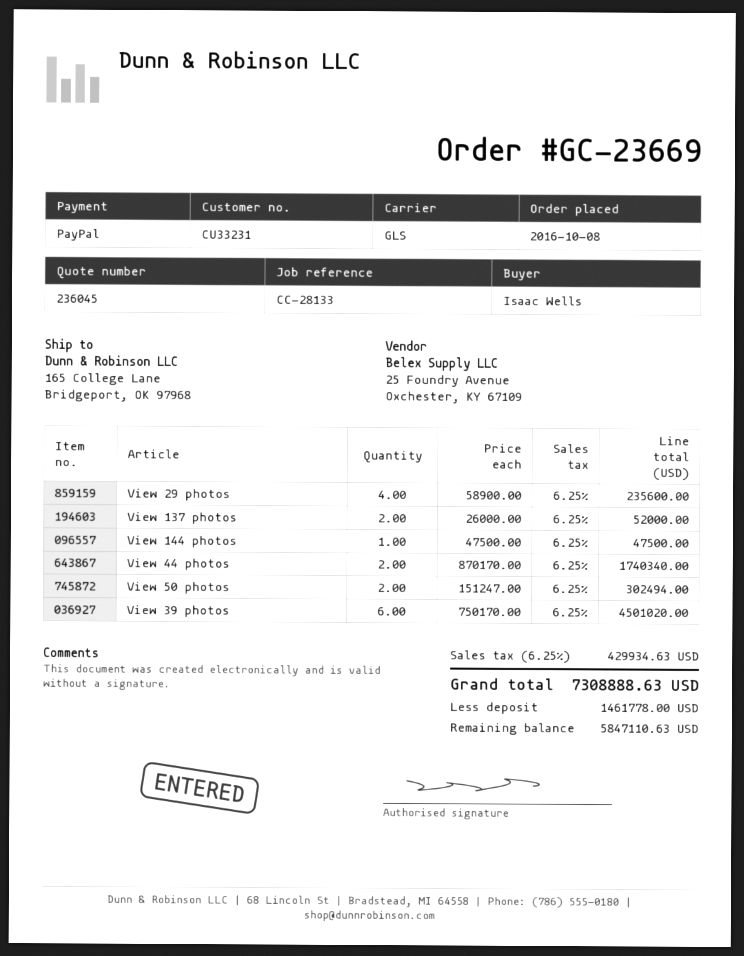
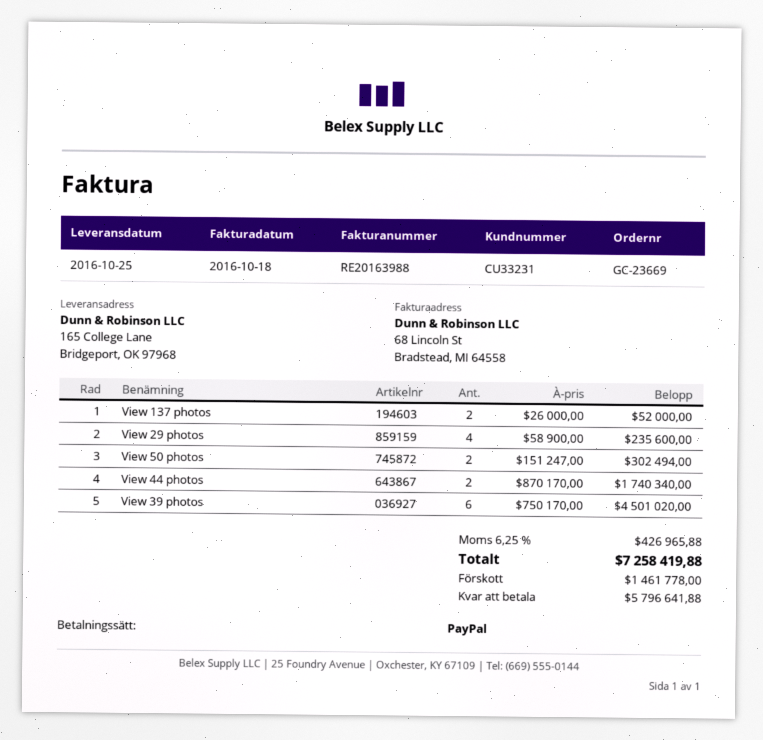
View 144 photos: 1 x 47500.00 = 47500.00 -> none
tax: 6.25% = 429934.63 -> 6.25% = 426965.88
total: 7308888.63 -> 7258419.88
balance: 5847110.63 -> 5796641.88

